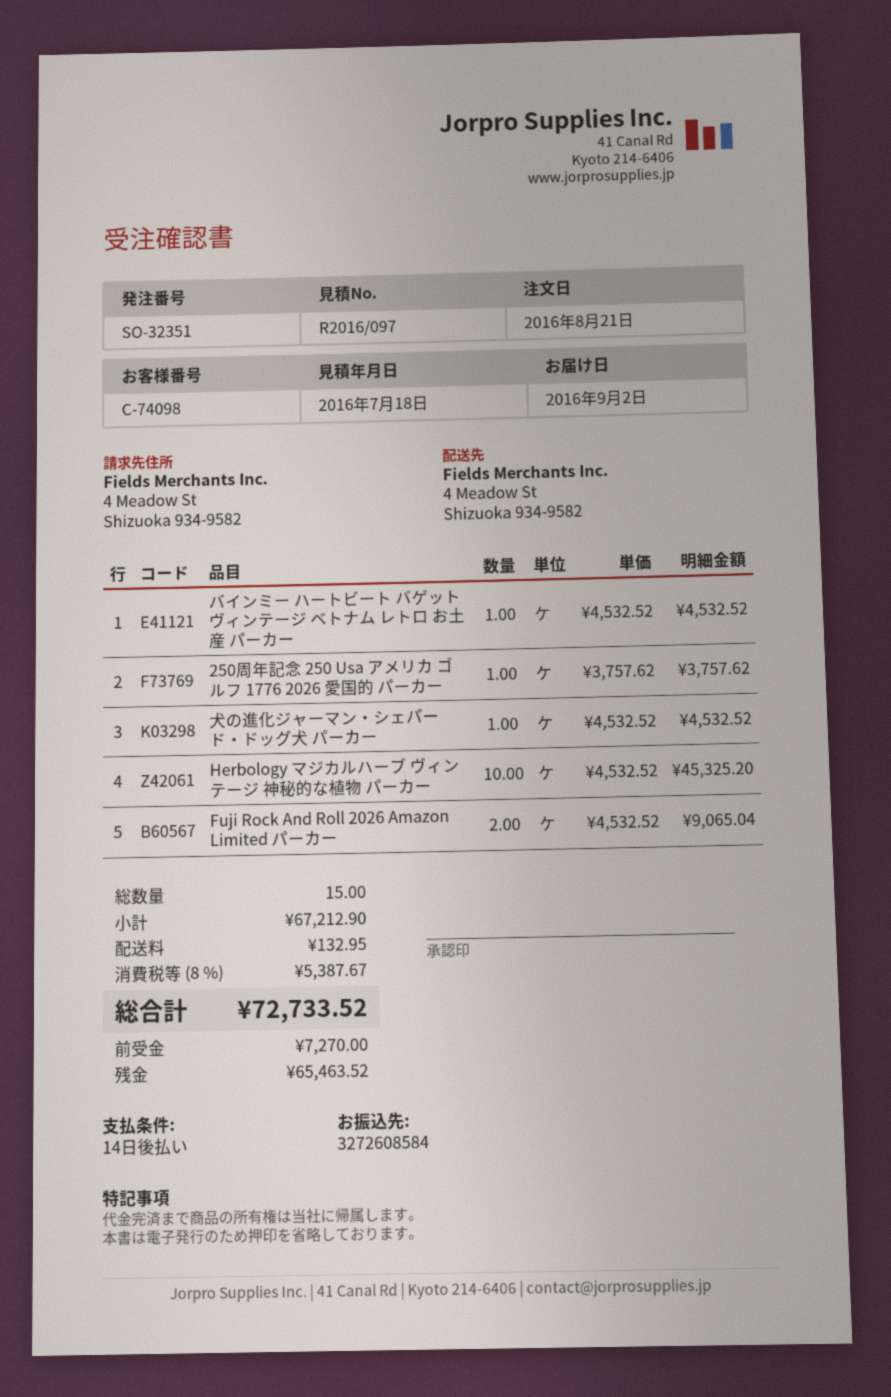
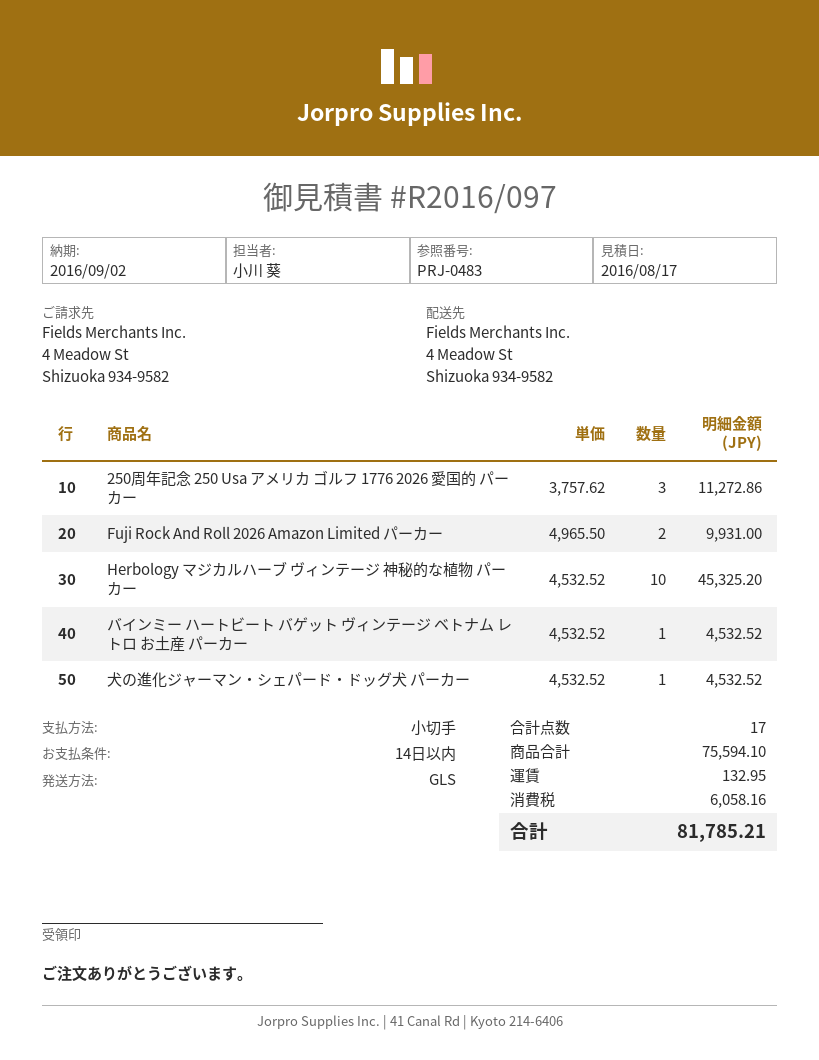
quote date: 2016-07-18 -> 2016-08-17
250周年記念 250 Usa アメリカ ゴルフ 1776 2026 愛国的 パーカー: 1 x 3757.62 = 3757.62 -> 3 x 3757.62 = 11272.86
Fuji Rock And Roll 2026 Amazon Limited パーカー: 2 x 4532.52 = 9065.04 -> 2 x 4965.50 = 9931.00
total quantity: 15 -> 17
subtotal: 67212.90 -> 75594.10
tax: 5387.67 -> 6058.16
total: 72733.52 -> 81785.21

